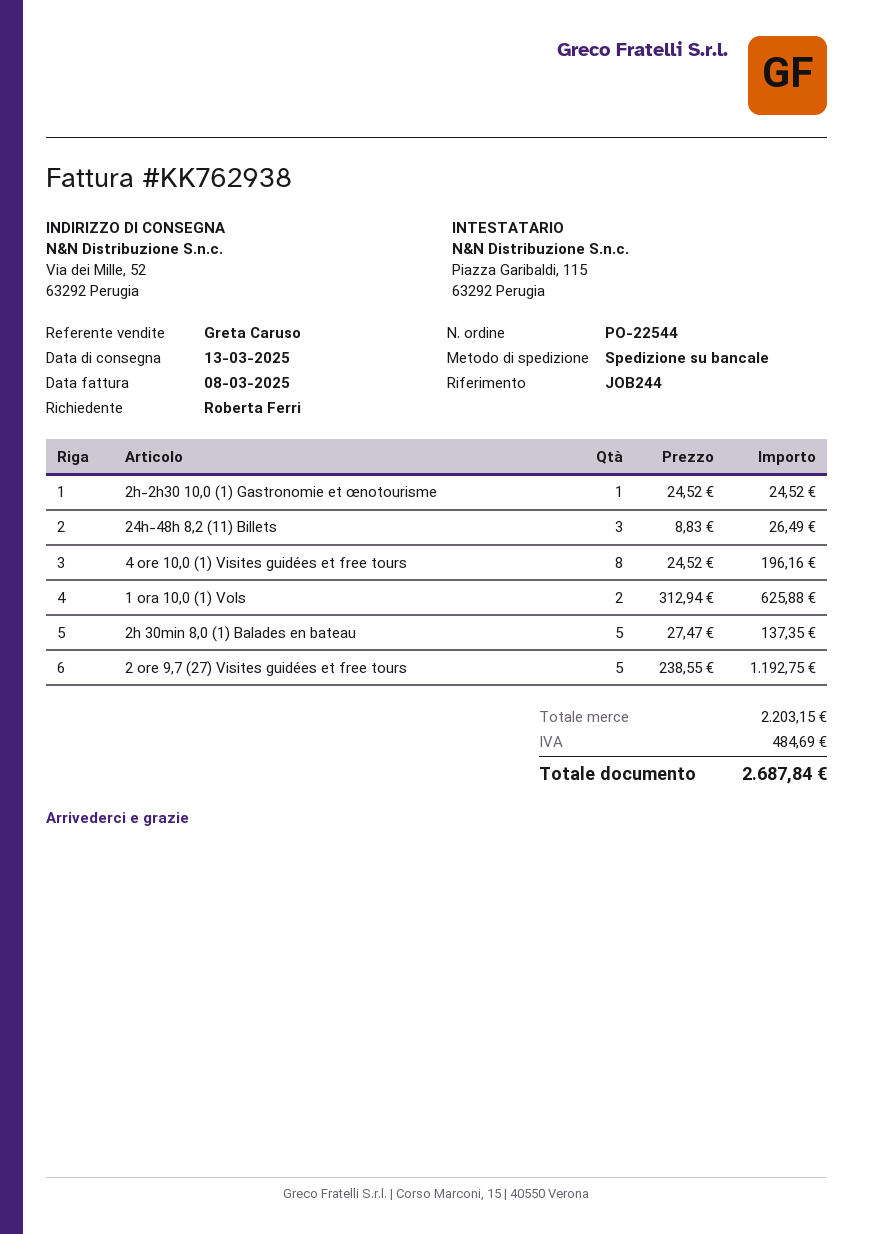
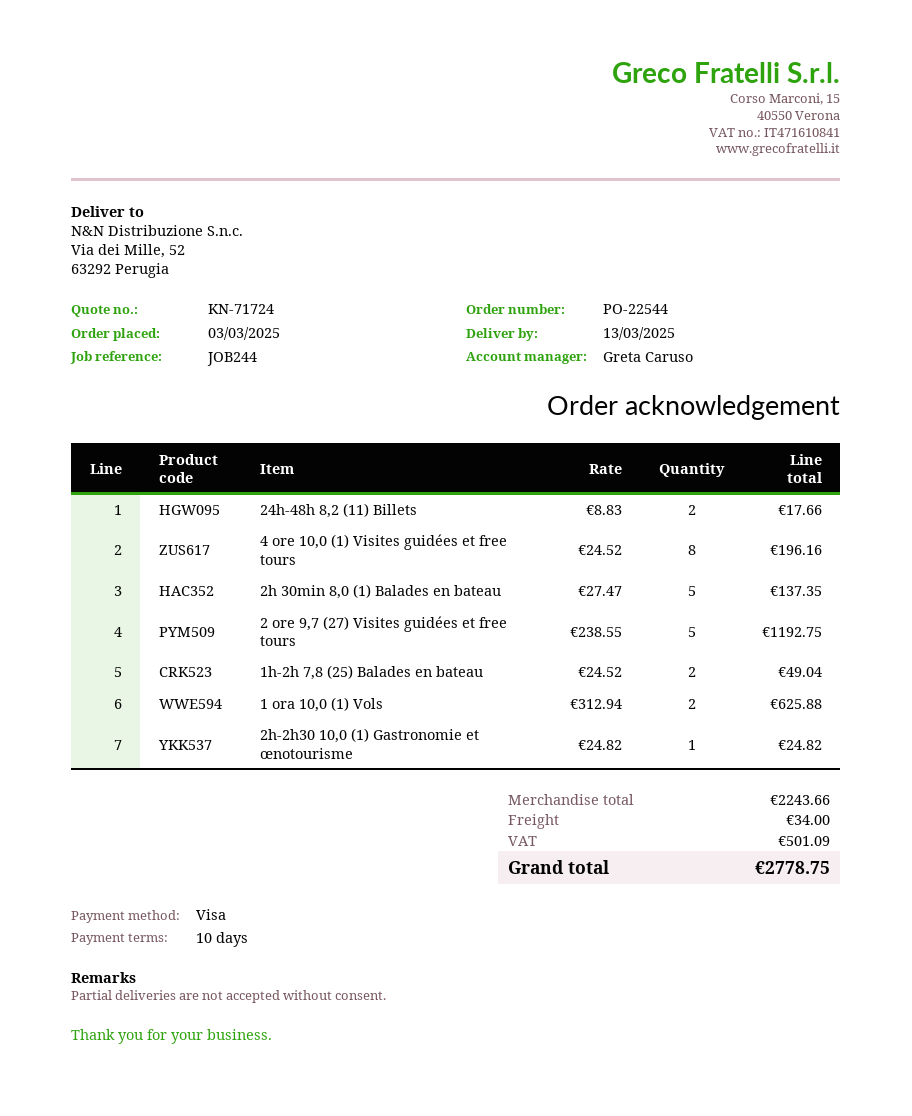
2h-2h30 10,0 (1) Gastronomie et œnotourisme: 1 x 24.52 = 24.52 -> 1 x 24.82 = 24.82
24h-48h 8,2 (11) Billets: 3 x 8.83 = 26.49 -> 2 x 8.83 = 17.66
1h-2h 7,8 (25) Balades en bateau: none -> 2 x 24.52 = 49.04
subtotal: 2203.15 -> 2243.66
shipping: none -> 34.00
tax: 484.69 -> 501.09
total: 2687.84 -> 2778.75

